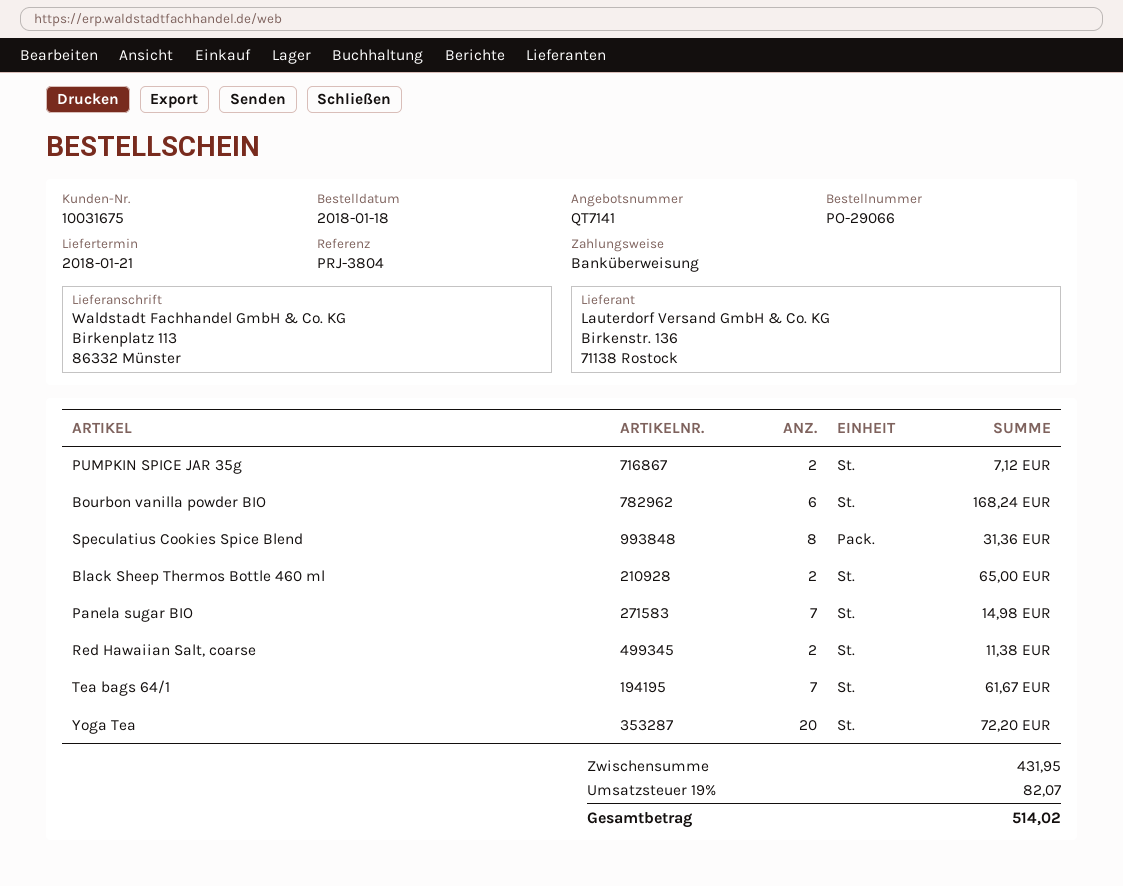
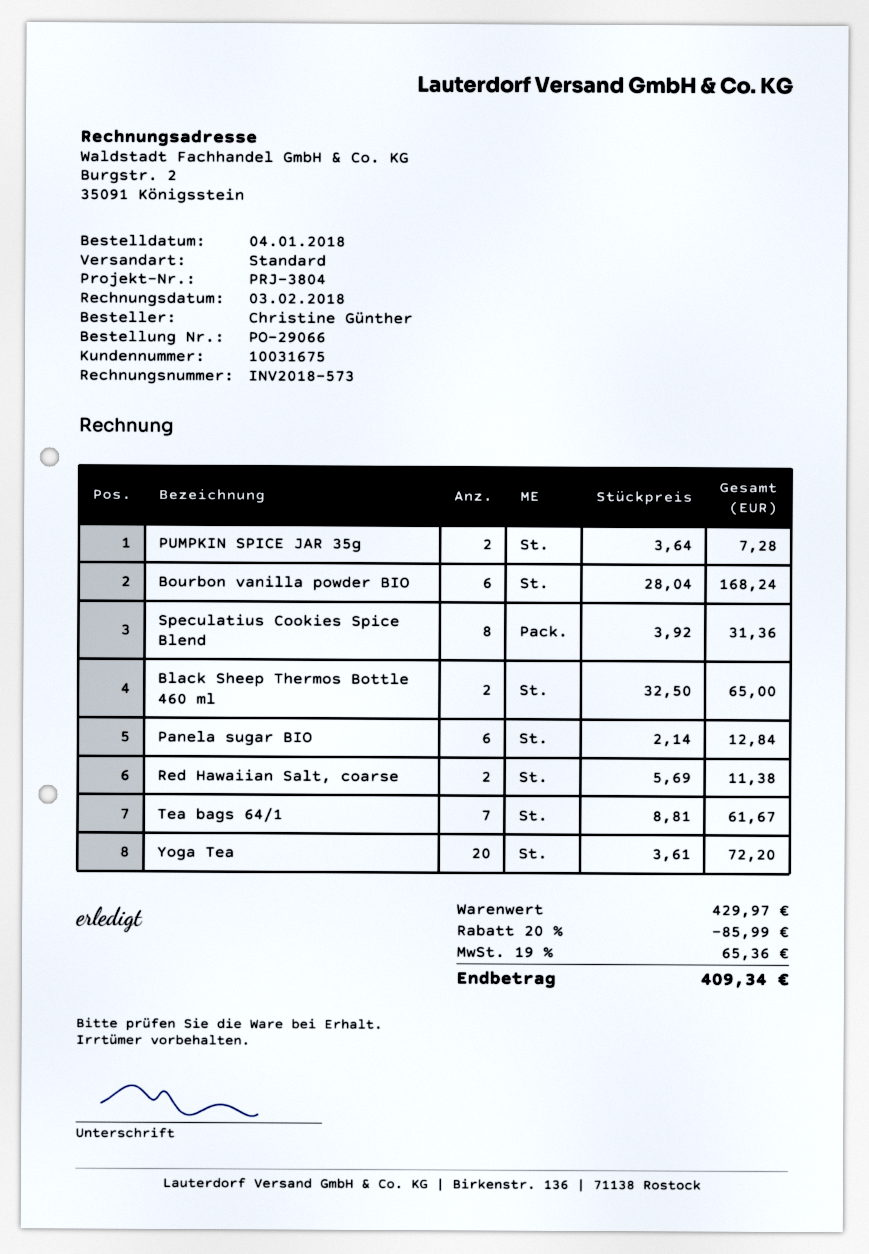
order date: 2018-01-18 -> 2018-01-04
PUMPKIN SPICE JAR 35g: 2 for 7.12 -> 2 for 7.28
Panela sugar BIO: 7 for 14.98 -> 6 for 12.84
subtotal: 431.95 -> 429.97
discount: none -> 20% = 85.99
tax: 19% = 82.07 -> 19% = 65.36
total: 514.02 -> 409.34

